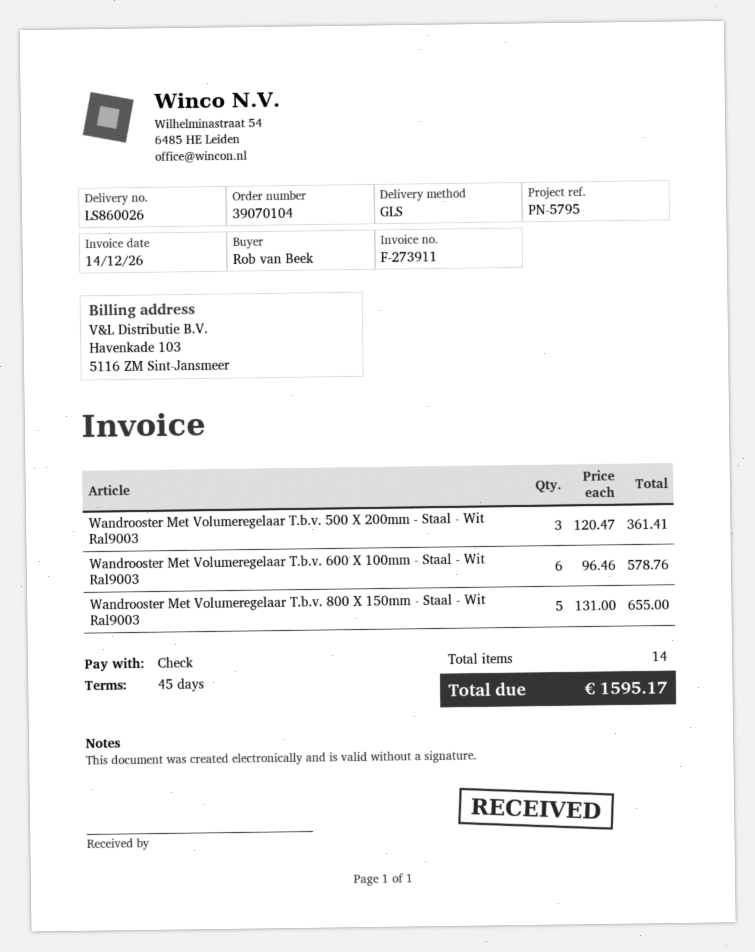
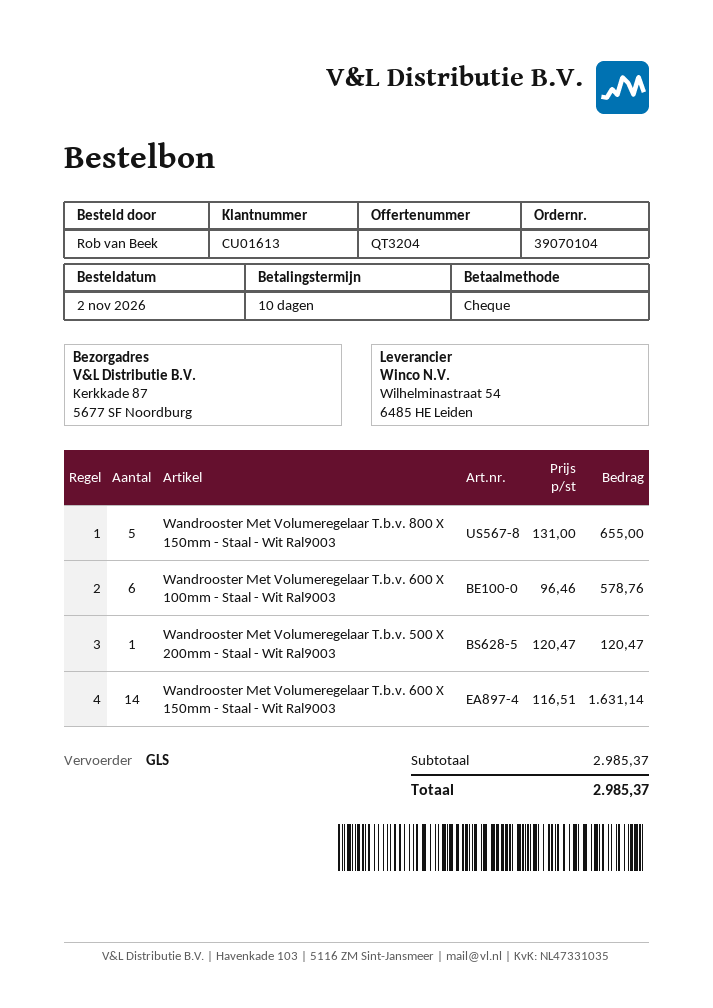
payment terms: 45 days -> 10 days
Wandrooster Met Volumeregelaar T.b.v. 500 X 200mm - Staal - Wit Ral9003: 3 x 120.47 = 361.41 -> 1 x 120.47 = 120.47
Wandrooster Met Volumeregelaar T.b.v. 600 X 150mm - Staal - Wit Ral9003: none -> 14 x 116.51 = 1631.14
total: 1595.17 -> 2985.37

